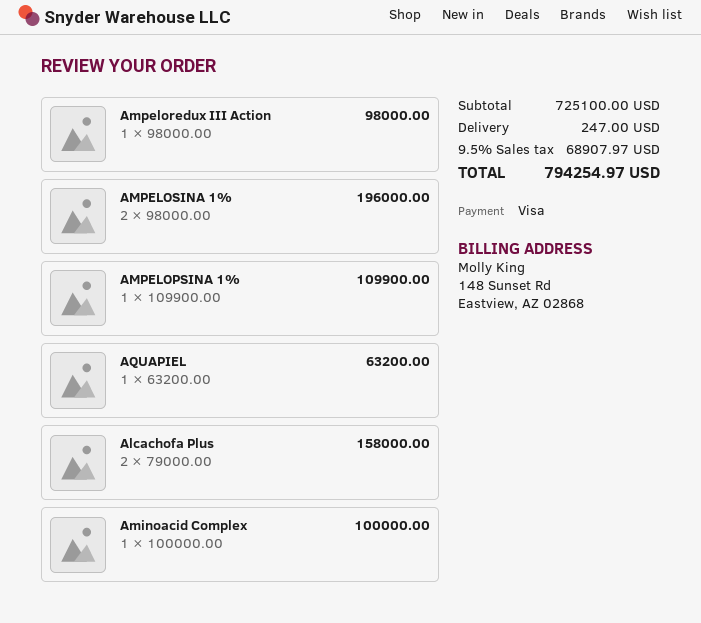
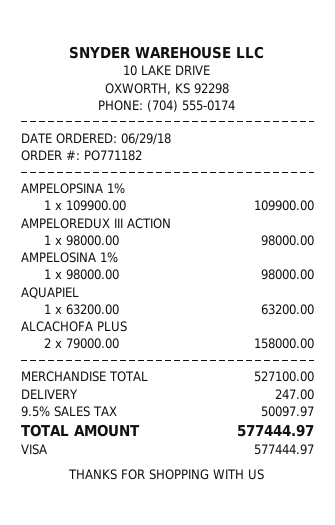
AMPELOSINA 1%: 2 x 98000.00 = 196000.00 -> 1 x 98000.00 = 98000.00
Aminoacid Complex: 1 x 100000.00 = 100000.00 -> none
subtotal: 725100.00 -> 527100.00
tax: 9.5% = 68907.97 -> 9.5% = 50097.97
total: 794254.97 -> 577444.97

